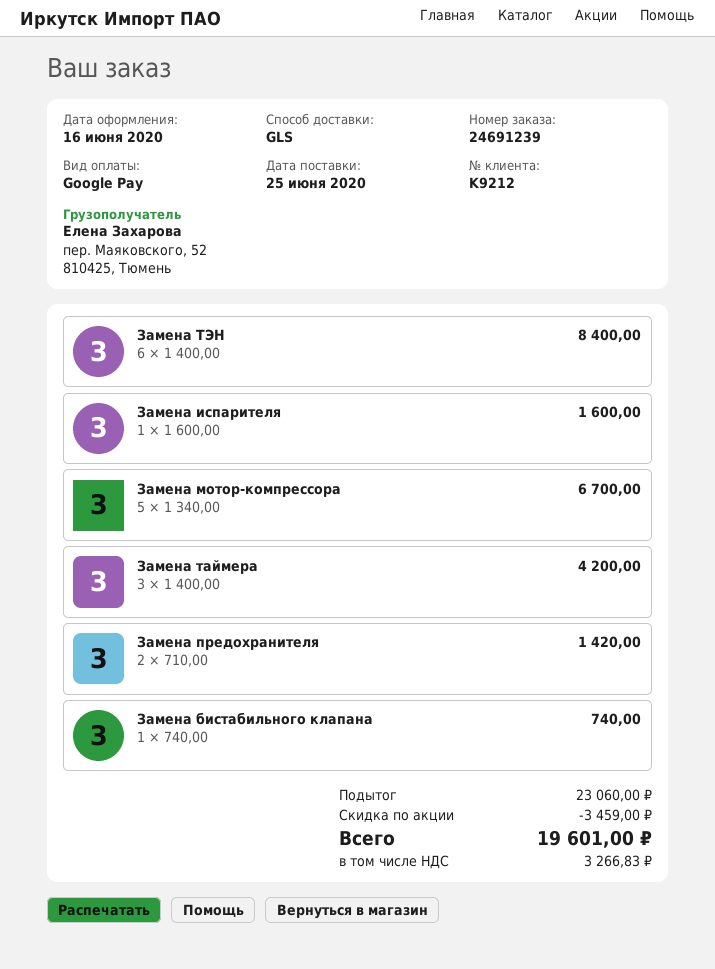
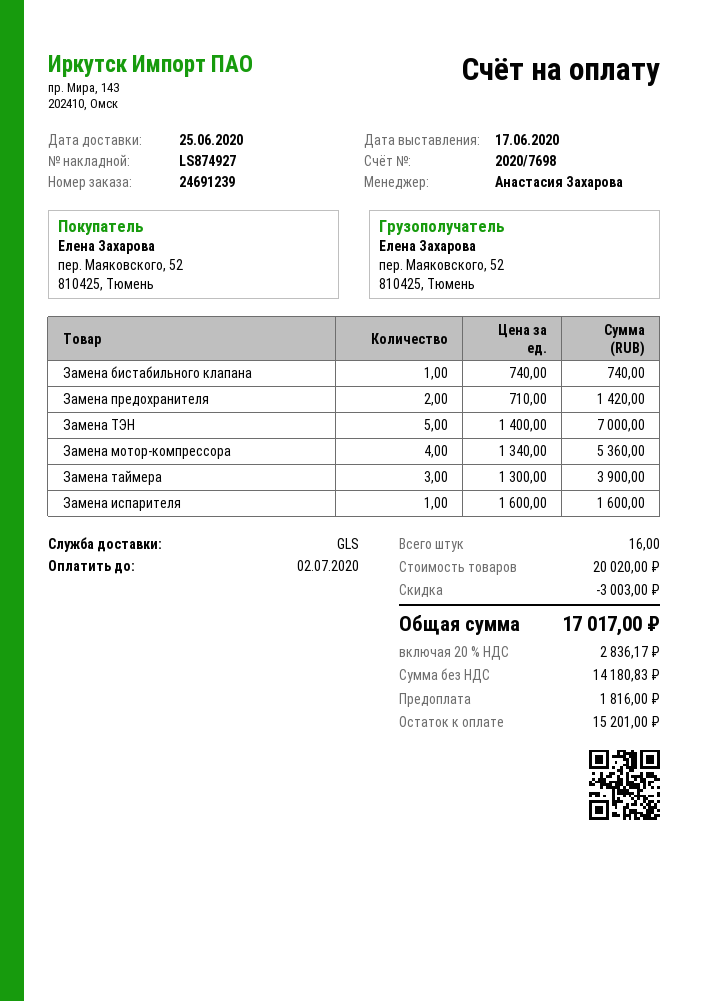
Замена ТЭН: 6 x 1400.00 = 8400.00 -> 5 x 1400.00 = 7000.00
Замена мотор-компрессора: 5 x 1340.00 = 6700.00 -> 4 x 1340.00 = 5360.00
Замена таймера: 3 x 1400.00 = 4200.00 -> 3 x 1300.00 = 3900.00
subtotal: 23060.00 -> 20020.00
discount: 3459.00 -> 3003.00
tax: 3266.83 -> 2836.17
total: 19601.00 -> 17017.00

